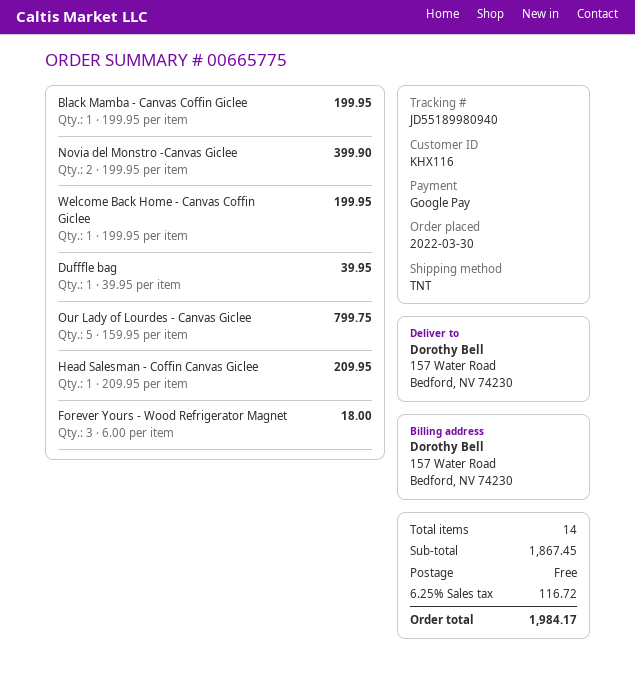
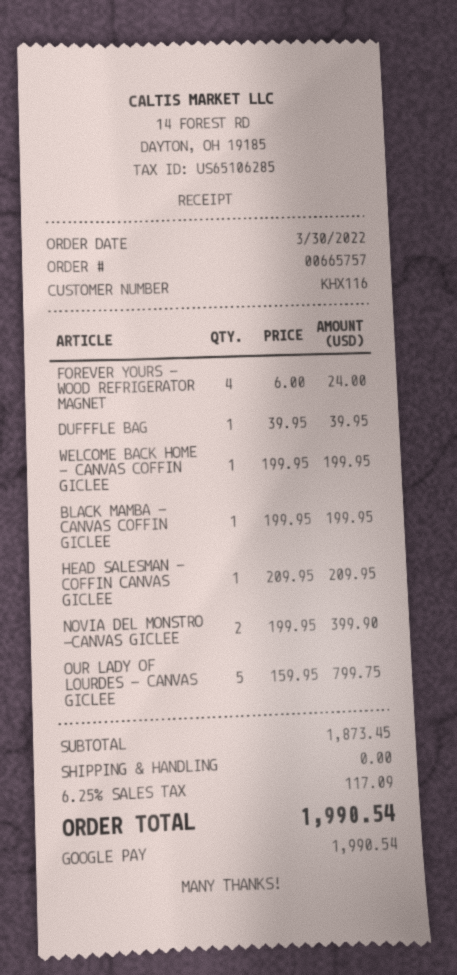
order number: 00665775 -> 00665757
Forever Yours - Wood Refrigerator Magnet: 3 x 6.00 = 18.00 -> 4 x 6.00 = 24.00
subtotal: 1867.45 -> 1873.45
tax: 6.25% = 116.72 -> 6.25% = 117.09
total: 1984.17 -> 1990.54

